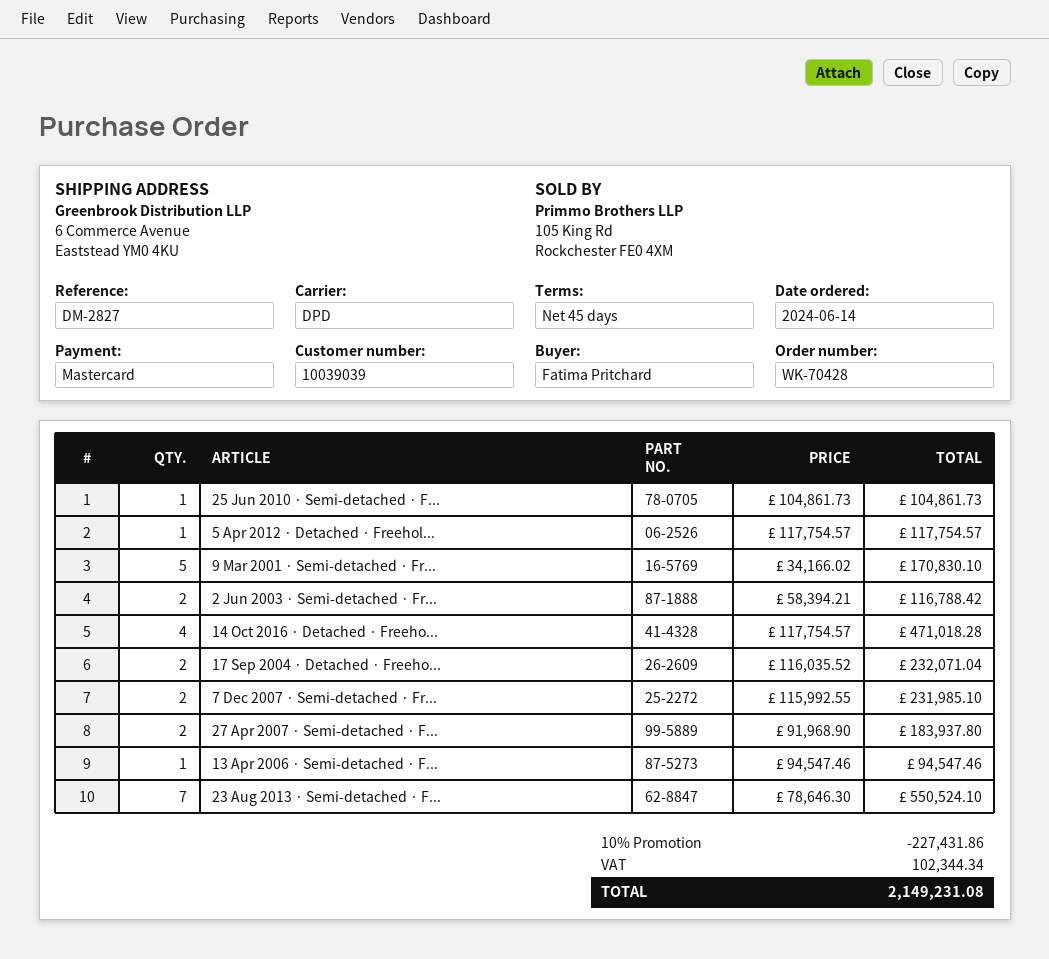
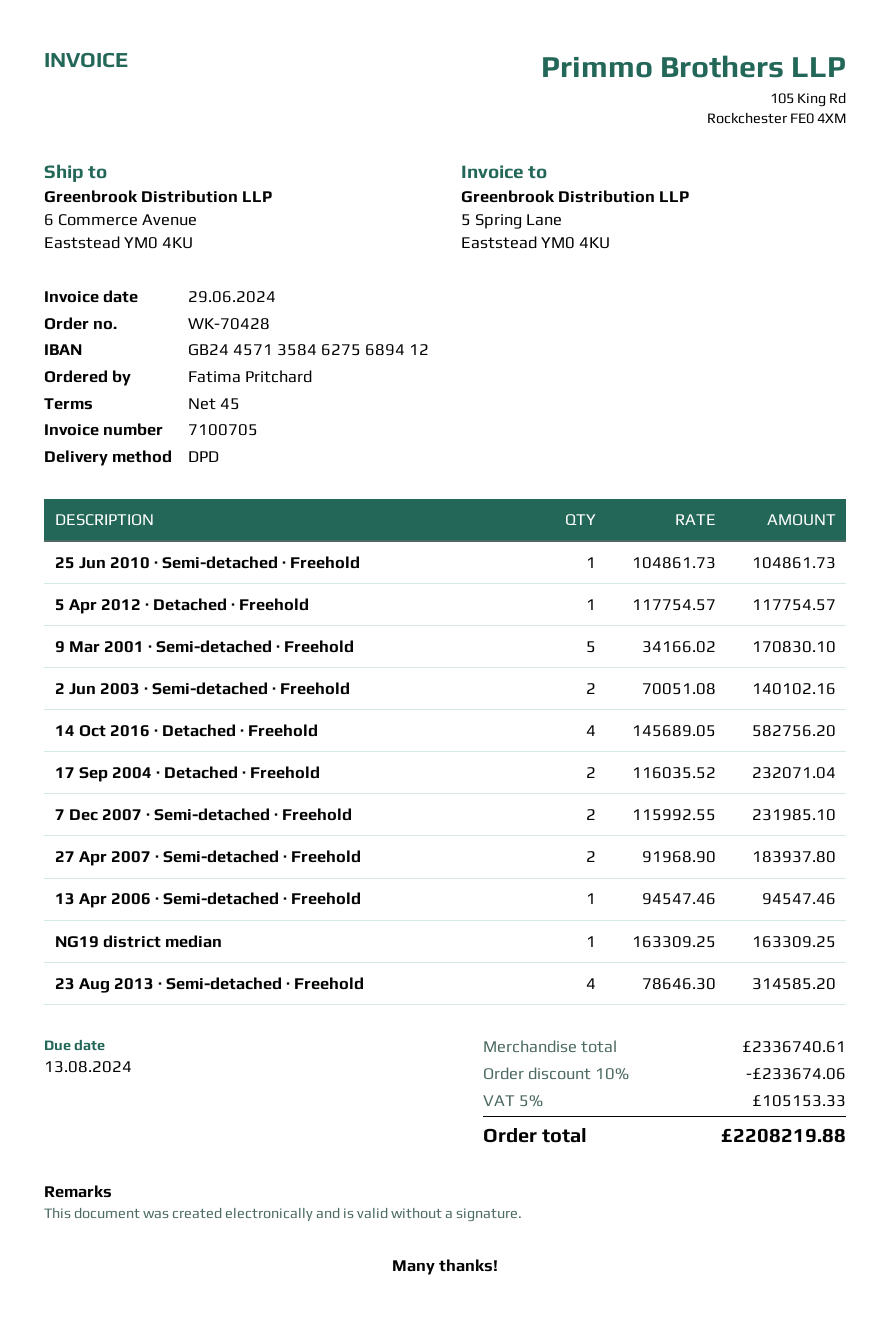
2 Jun 2003 · Semi-detached · Fr...: 2 x 58394.21 = 116788.42 -> 2 x 70051.08 = 140102.16
14 Oct 2016 · Detached · Freeho...: 4 x 117754.57 = 471018.28 -> 4 x 145689.05 = 582756.20
23 Aug 2013 · Semi-detached · F...: 7 x 78646.30 = 550524.10 -> 4 x 78646.30 = 314585.20
NG19 district median: none -> 1 x 163309.25 = 163309.25
discount: 10% = 227431.86 -> 10% = 233674.06
tax: 102344.34 -> 105153.33
total: 2149231.08 -> 2208219.88

